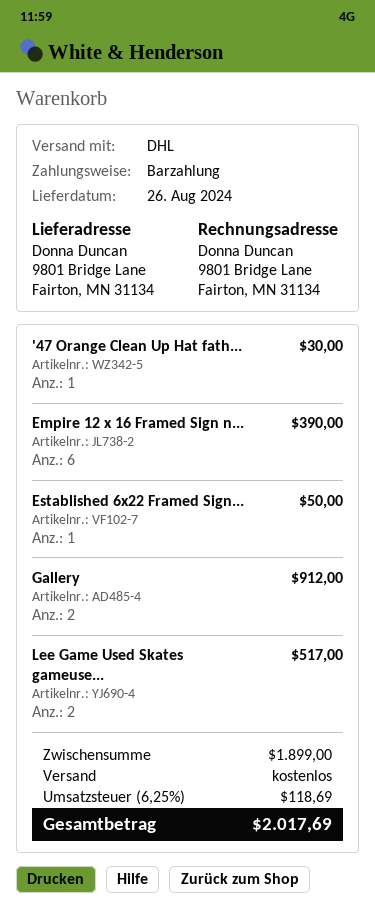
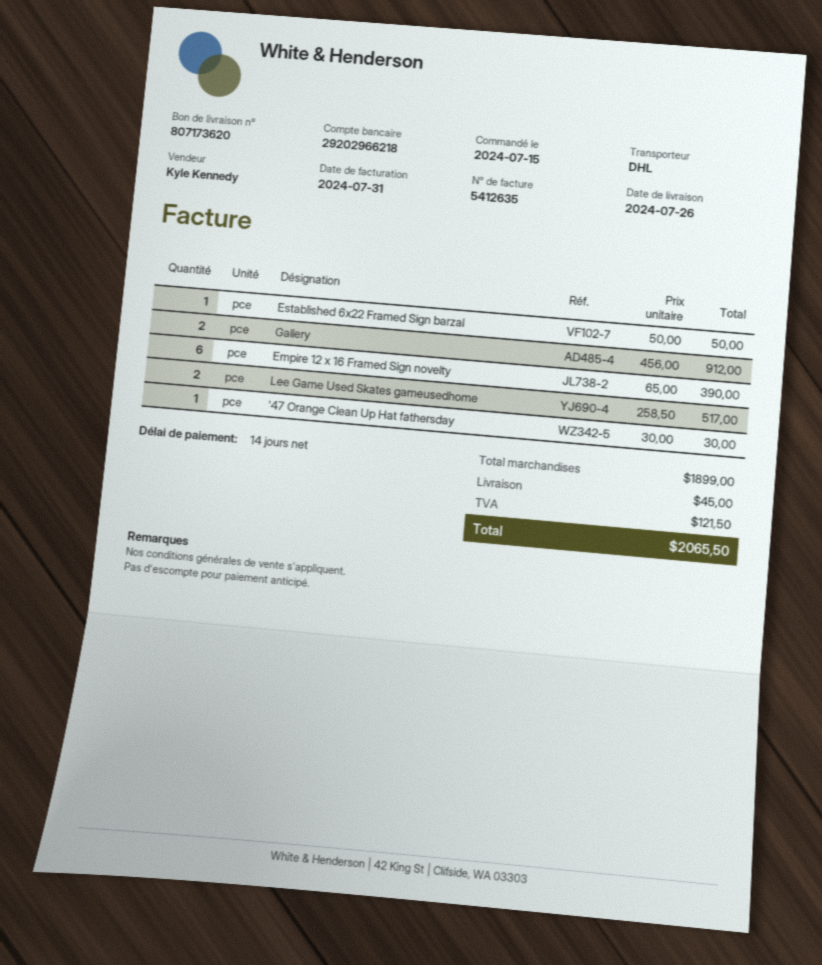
delivery date: 2024-08-26 -> 2024-07-26
shipping: 0.00 -> 45.00
tax: 118.69 -> 121.50
total: 2017.69 -> 2065.50

